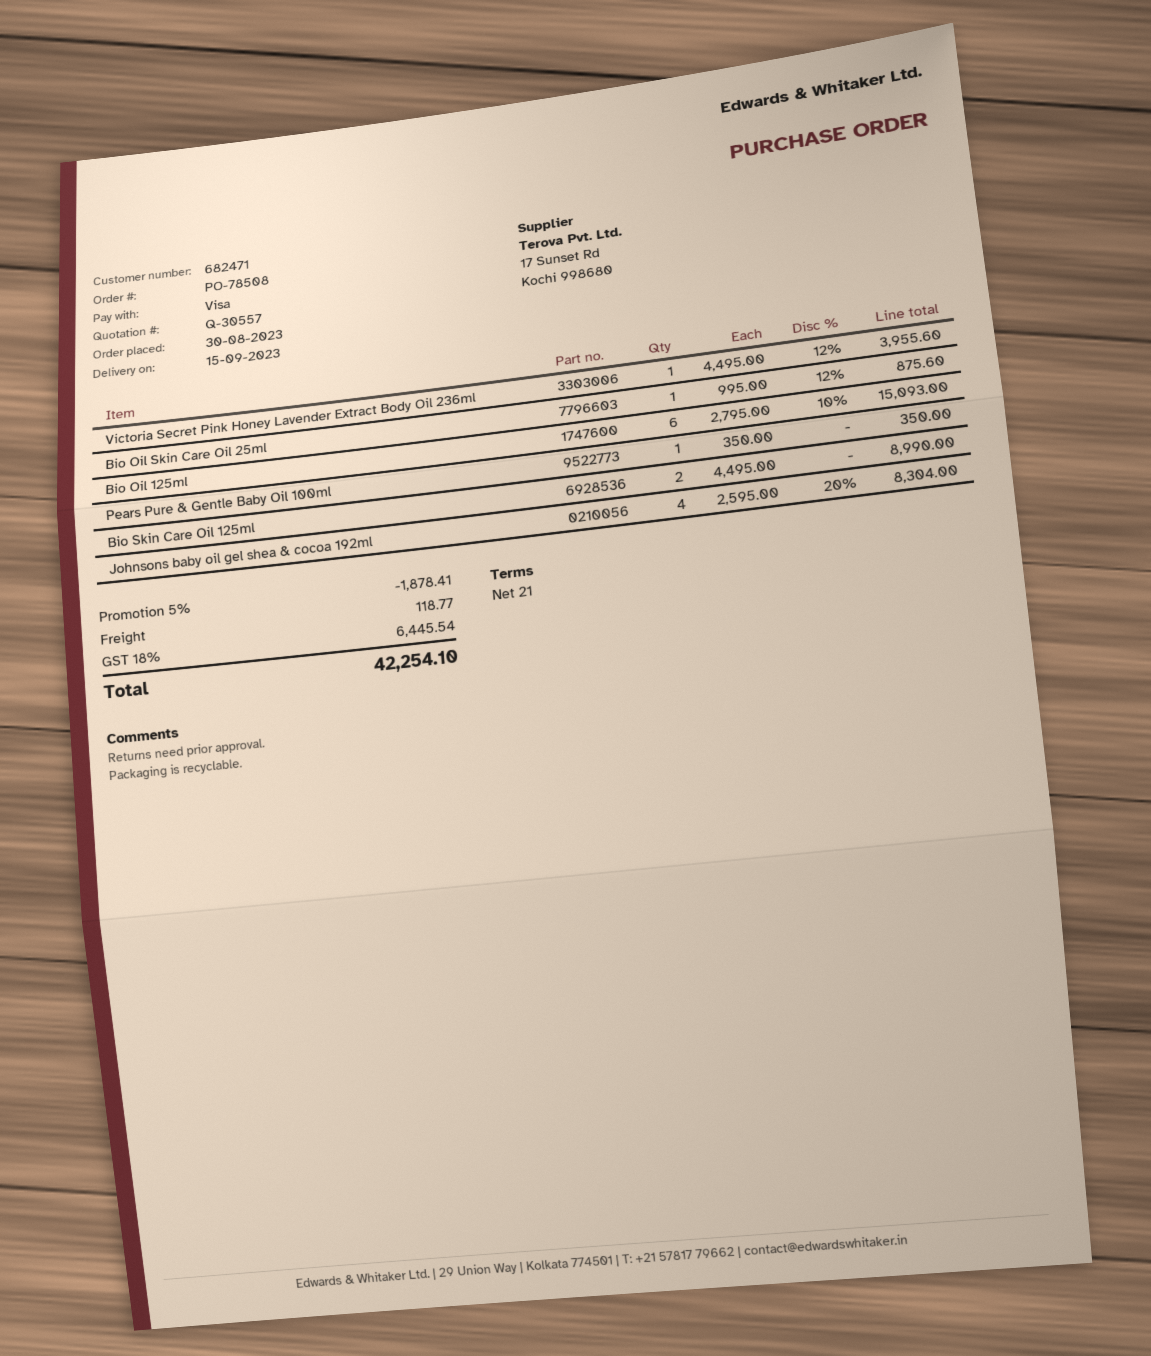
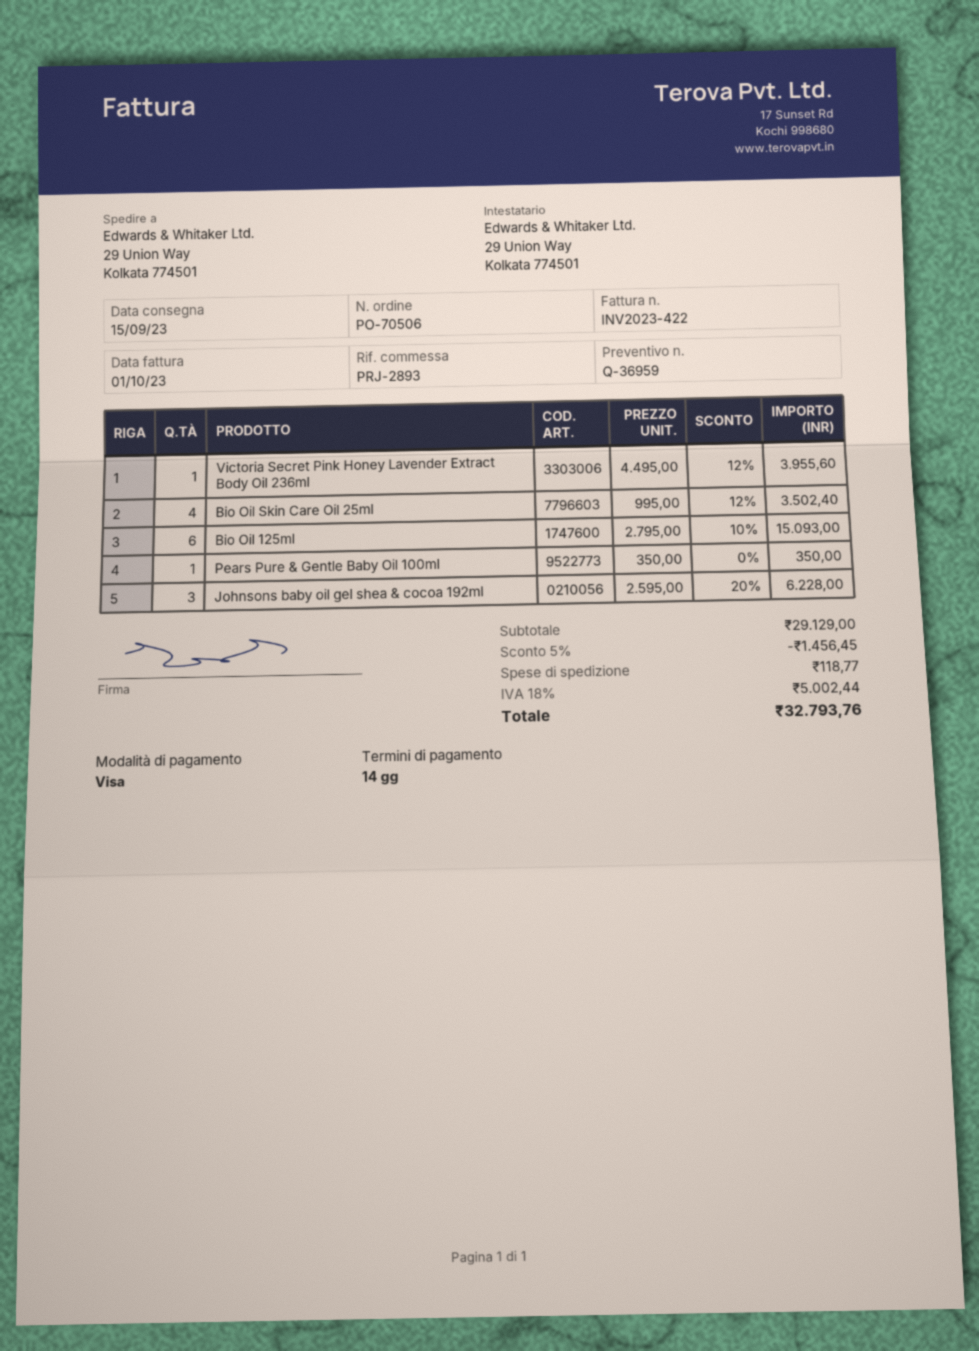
quote number: Q-30557 -> Q-36959
order number: PO-78508 -> PO-70506
payment terms: 21 days -> 14 days
Bio Oil Skin Care Oil 25ml: 1 x 995.00 - 12% = 875.60 -> 4 x 995.00 - 12% = 3502.40
Bio Skin Care Oil 125ml: 2 x 4495.00 = 8990.00 -> none
Johnsons baby oil gel shea & cocoa 192ml: 4 x 2595.00 - 20% = 8304.00 -> 3 x 2595.00 - 20% = 6228.00
discount: 5% = 1878.41 -> 5% = 1456.45
tax: 18% = 6445.54 -> 18% = 5002.44
total: 42254.10 -> 32793.76

